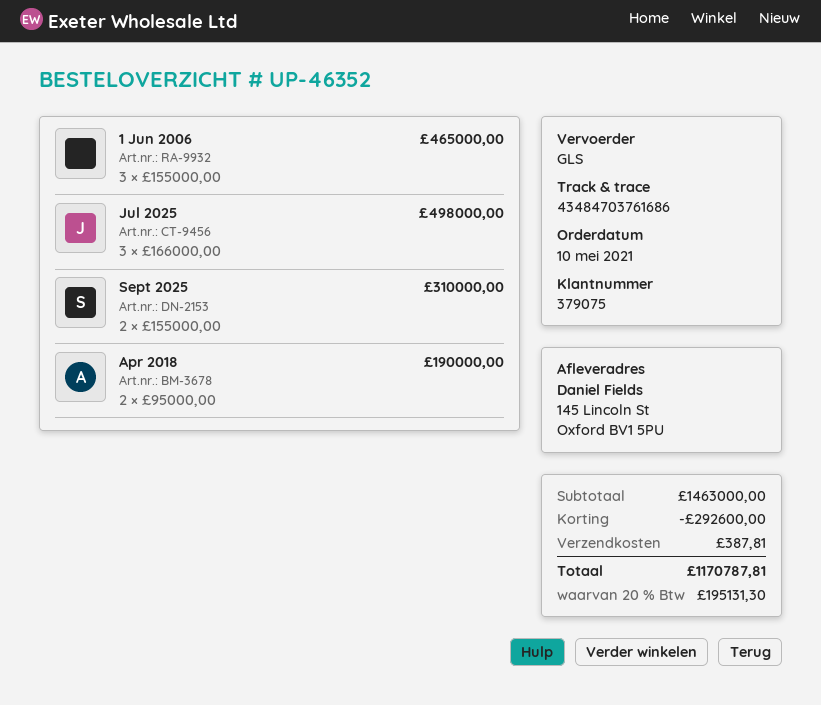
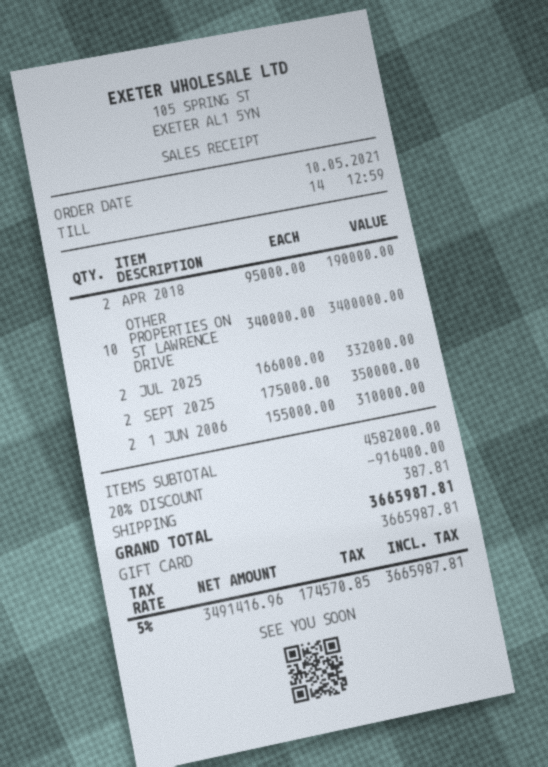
1 Jun 2006: 3 x 155000.00 = 465000.00 -> 2 x 155000.00 = 310000.00
Jul 2025: 3 x 166000.00 = 498000.00 -> 2 x 166000.00 = 332000.00
Sept 2025: 2 x 155000.00 = 310000.00 -> 2 x 175000.00 = 350000.00
OTHER PROPERTIES ON ST LAWRENCE DRIVE: none -> 10 x 340000.00 = 3400000.00
subtotal: 1463000.00 -> 4582000.00
discount: 292600.00 -> 916400.00
tax: 20% = 195131.30 -> 5% = 174570.85
total: 1170787.81 -> 3665987.81

